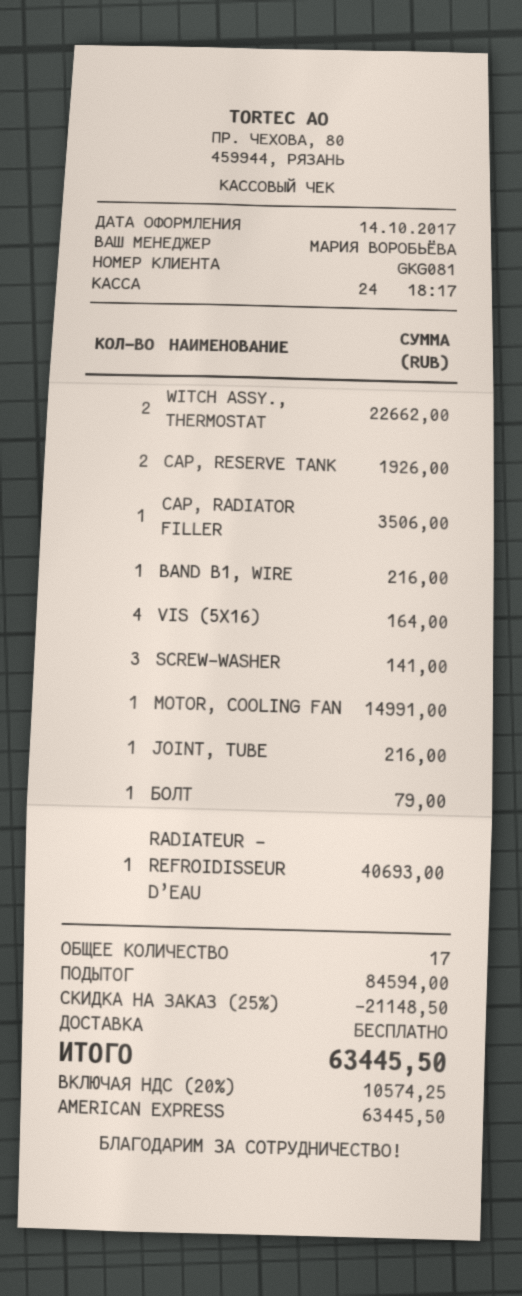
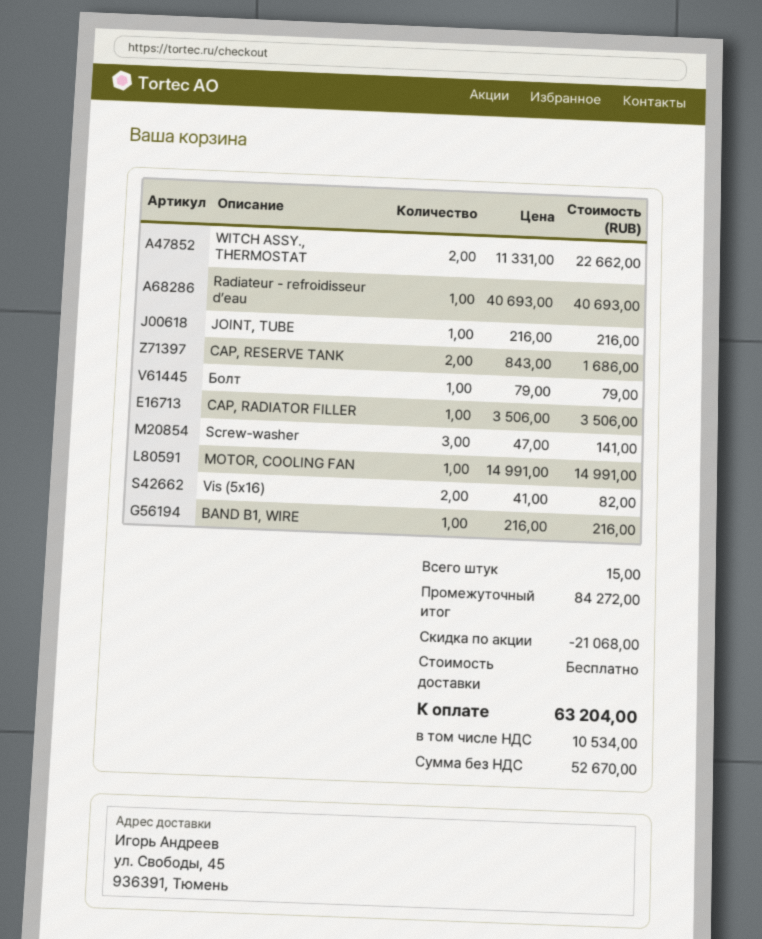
CAP, RESERVE TANK: 2 for 1926.00 -> 2 for 1686.00
VIS (5X16): 4 for 164.00 -> 2 for 82.00
total quantity: 17 -> 15
subtotal: 84594.00 -> 84272.00
discount: 21148.50 -> 21068.00
tax: 10574.25 -> 10534.00
total: 63445.50 -> 63204.00

